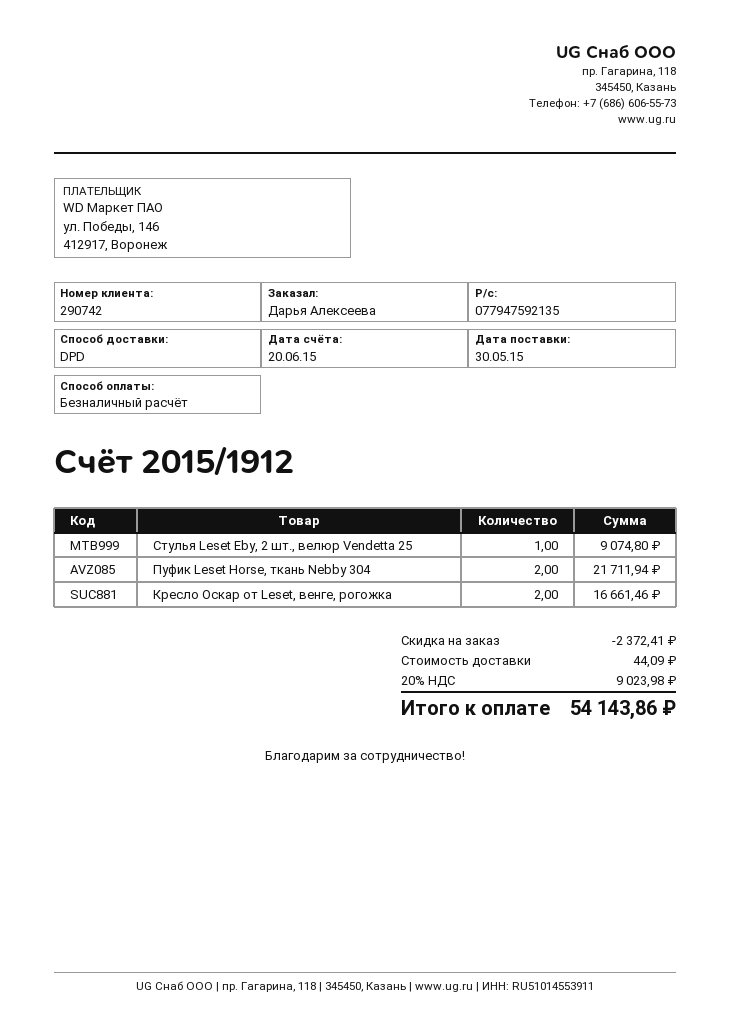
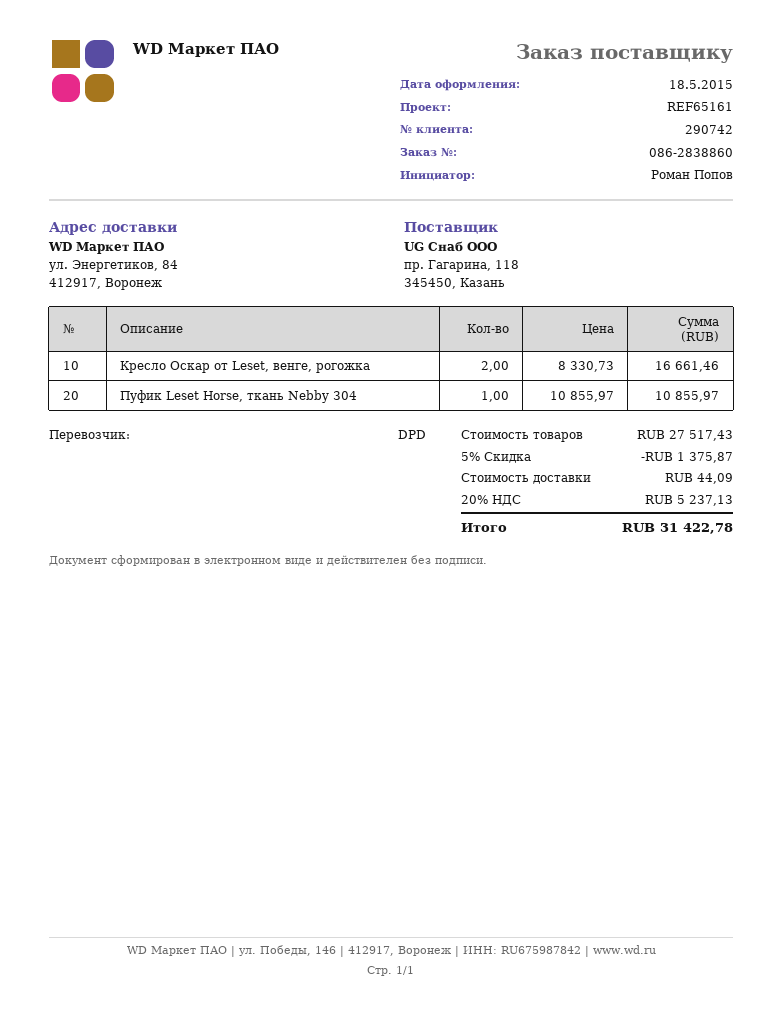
ordered by: Дарья Алексеева -> Роман Попов
Стулья Leset Eby, 2 шт., велюр Vendetta 25: 1 for 9074.80 -> none
Пуфик Leset Horse, ткань Nebby 304: 2 for 21711.94 -> 1 for 10855.97
discount: 2372.41 -> 1375.87
tax: 20% = 9023.98 -> 20% = 5237.13
total: 54143.86 -> 31422.78

